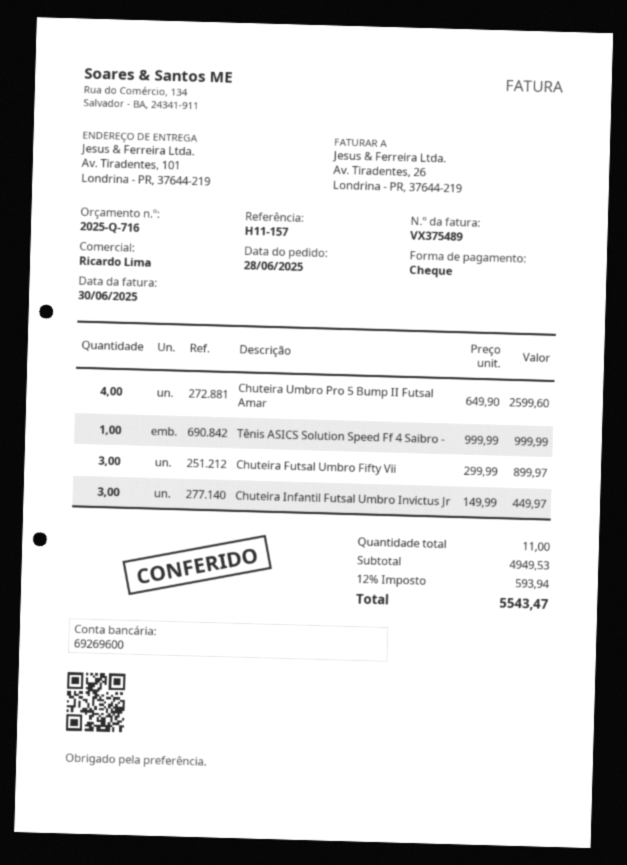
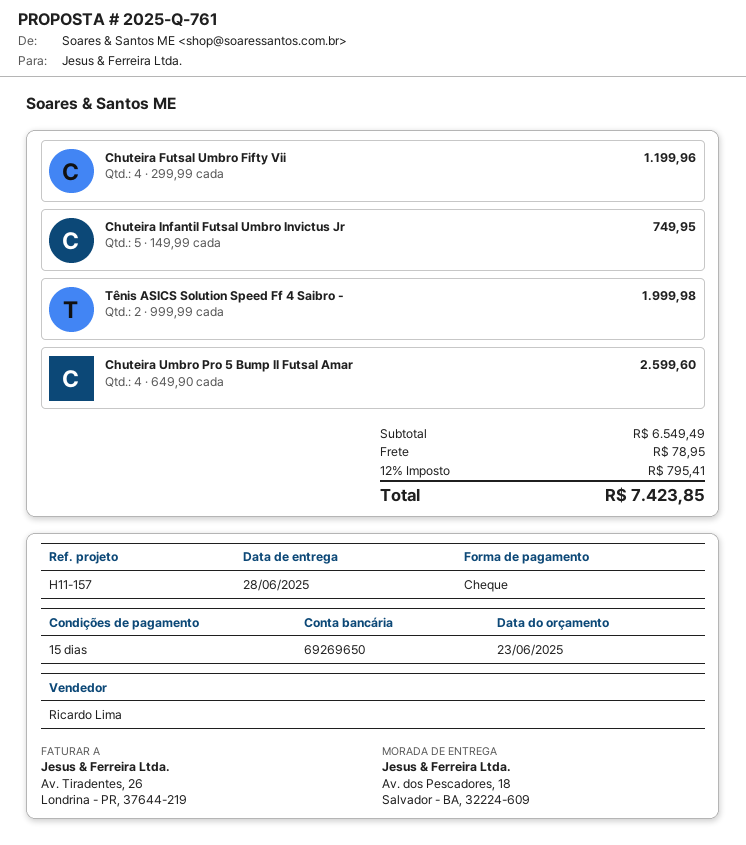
quote number: 2025-Q-716 -> 2025-Q-761
bank account: 69269600 -> 69269650
ship to: Av. Tiradentes, 101, Londrina - PR, 37644-219 -> Av. dos Pescadores, 18, Salvador - BA, 32224-609
Tênis ASICS Solution Speed Ff 4 Saibro -: 1 x 999.99 = 999.99 -> 2 x 999.99 = 1999.98
Chuteira Futsal Umbro Fifty Vii: 3 x 299.99 = 899.97 -> 4 x 299.99 = 1199.96
Chuteira Infantil Futsal Umbro Invictus Jr: 3 x 149.99 = 449.97 -> 5 x 149.99 = 749.95
subtotal: 4949.53 -> 6549.49
shipping: none -> 78.95
tax: 12% = 593.94 -> 12% = 795.41
total: 5543.47 -> 7423.85

